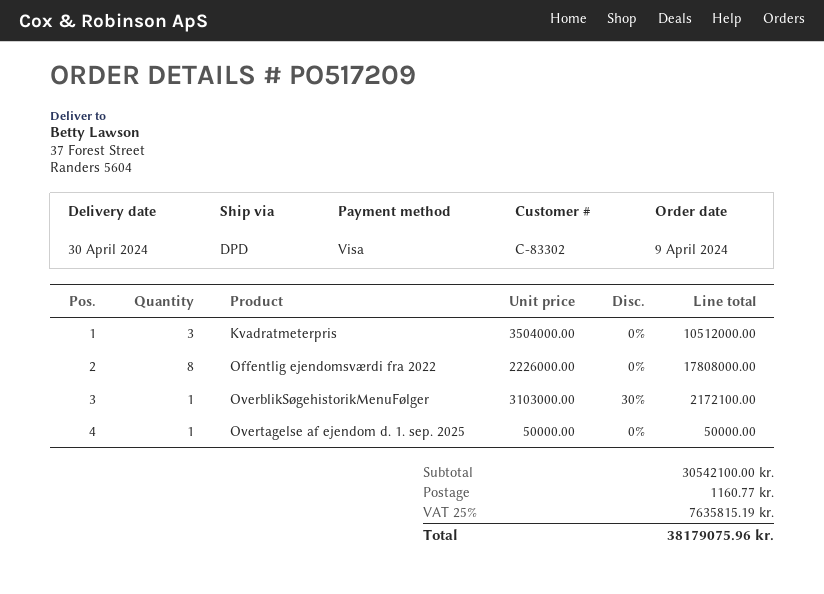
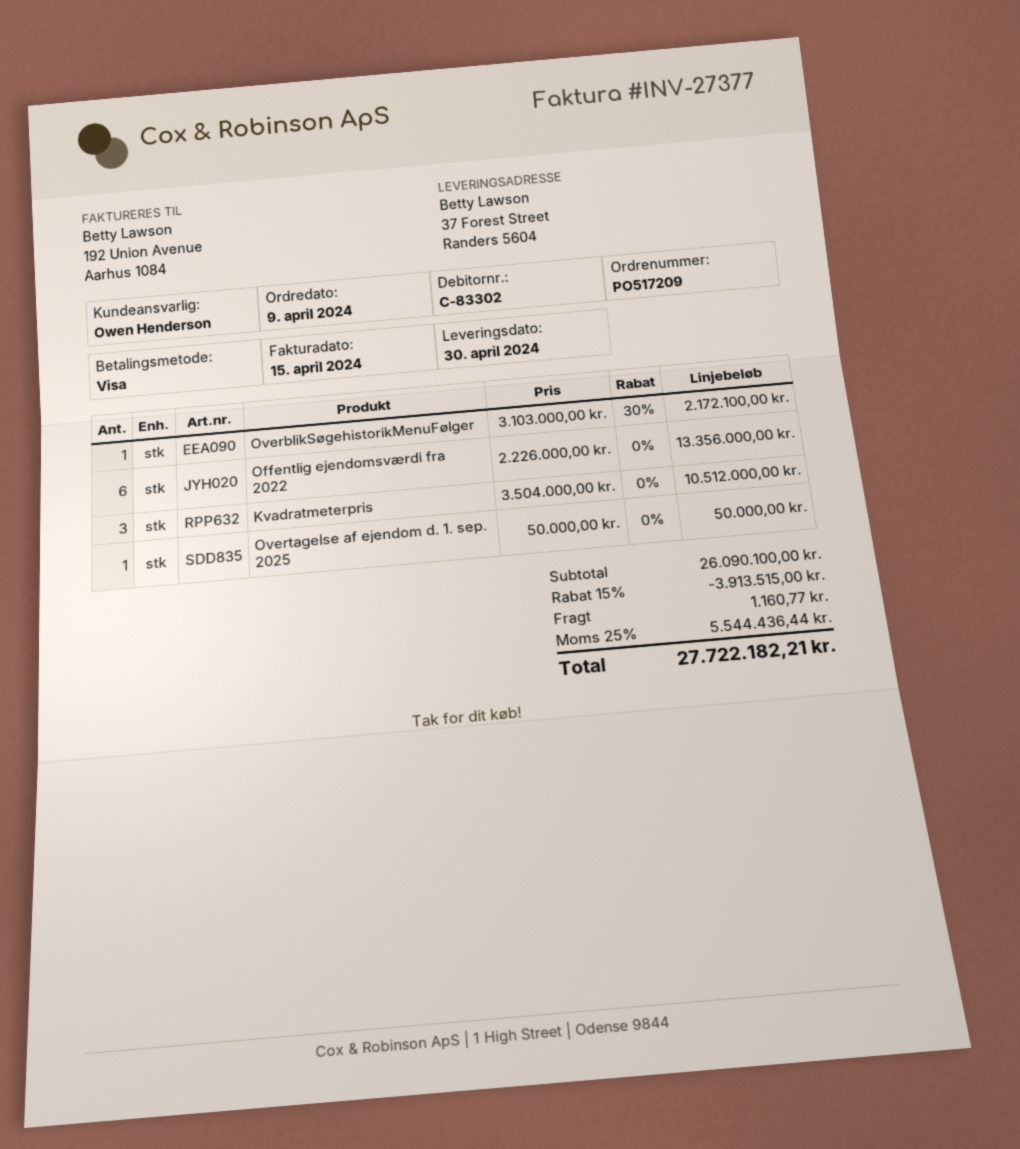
Offentlig ejendomsværdi fra 2022: 8 x 2226000.00 = 17808000.00 -> 6 x 2226000.00 = 13356000.00
subtotal: 30542100.00 -> 26090100.00
discount: none -> 15% = 3913515.00
tax: 25% = 7635815.19 -> 25% = 5544436.44
total: 38179075.96 -> 27722182.21

